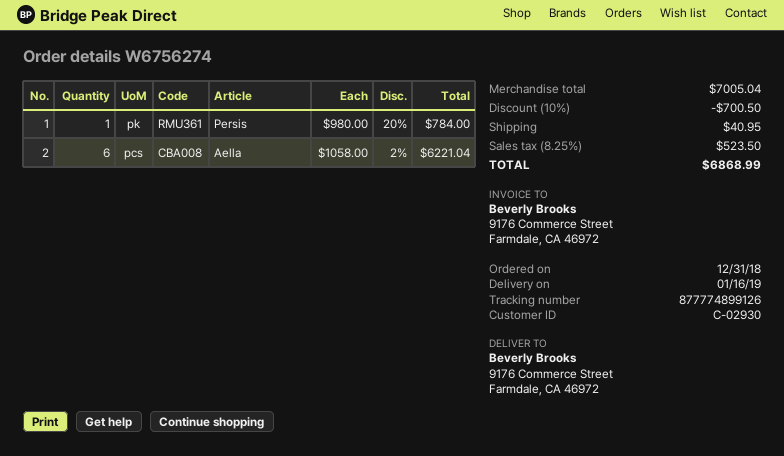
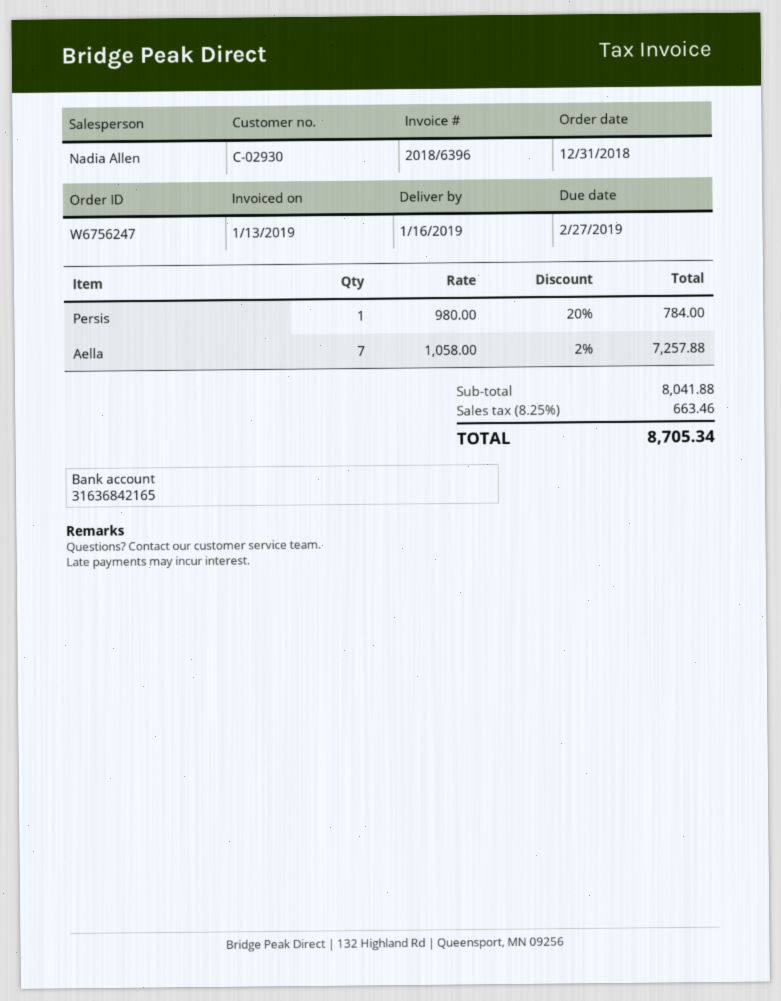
order number: W6756274 -> W6756247
Aella: 6 x 1058.00 - 2% = 6221.04 -> 7 x 1058.00 - 2% = 7257.88
subtotal: 7005.04 -> 8041.88
discount: 10% = 700.50 -> none
shipping: 40.95 -> none
tax: 8.25% = 523.50 -> 8.25% = 663.46
total: 6868.99 -> 8705.34

